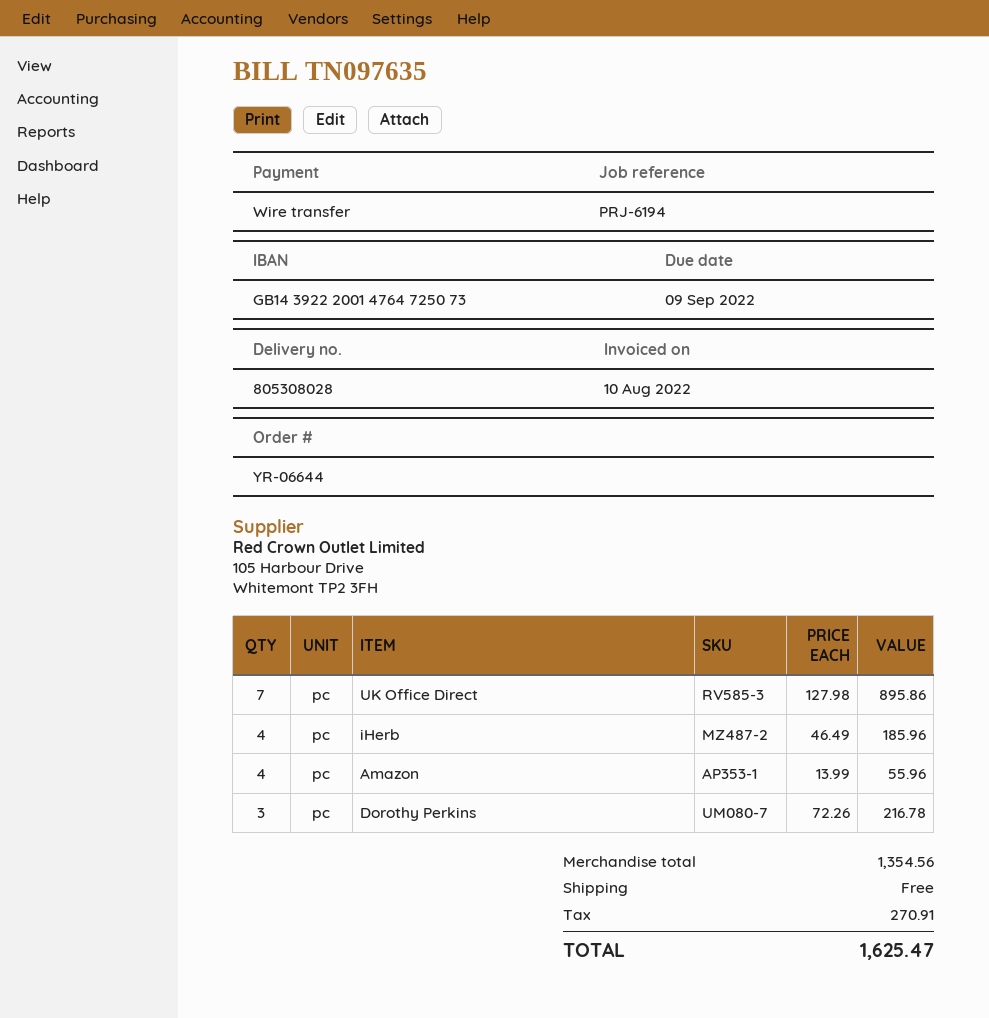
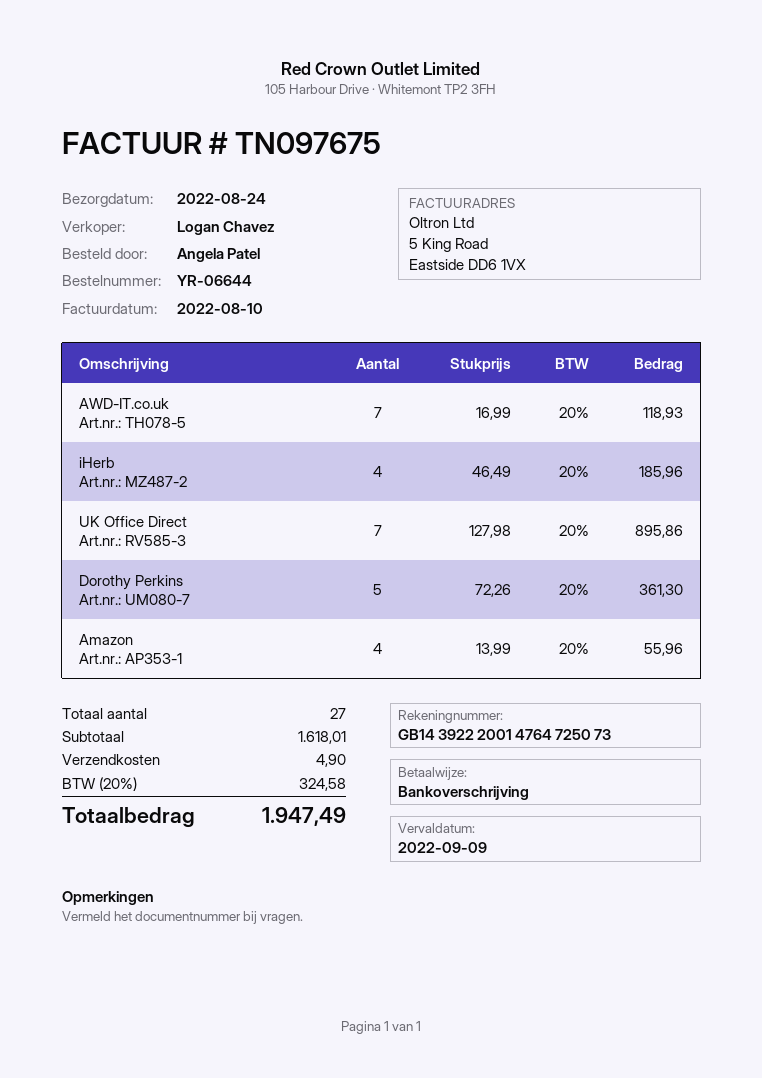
invoice number: TN097635 -> TN097675
Dorothy Perkins: 3 x 72.26 = 216.78 -> 5 x 72.26 = 361.30
AWD-IT.co.uk: none -> 7 x 16.99 = 118.93
subtotal: 1354.56 -> 1618.01
shipping: 0.00 -> 4.90
tax: 270.91 -> 324.58
total: 1625.47 -> 1947.49

